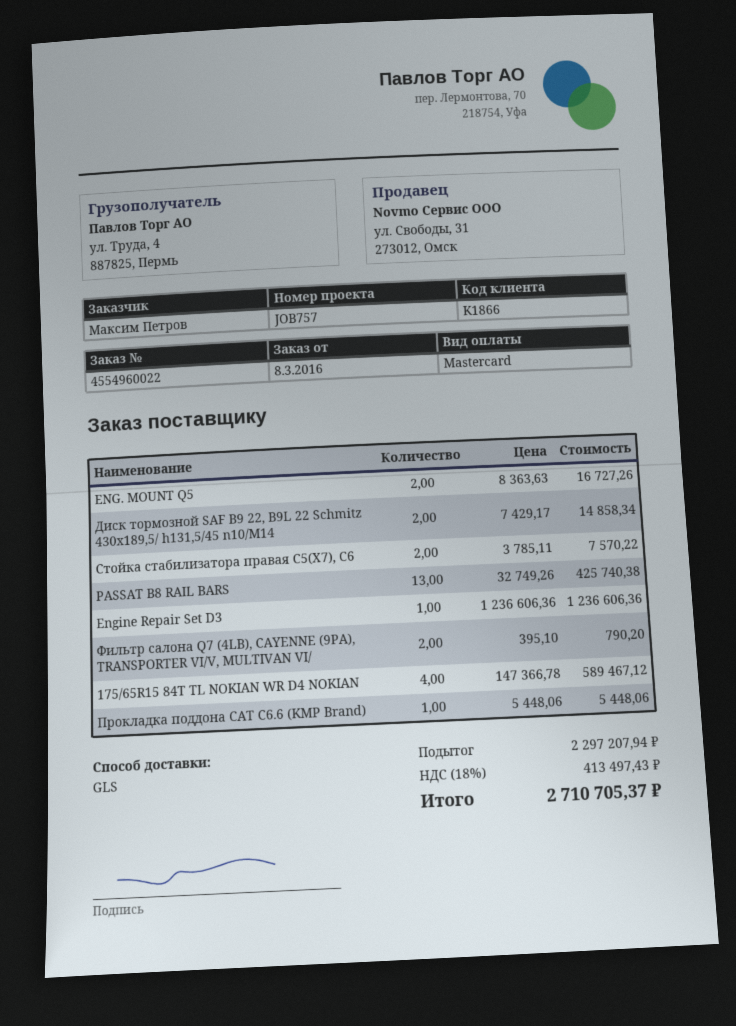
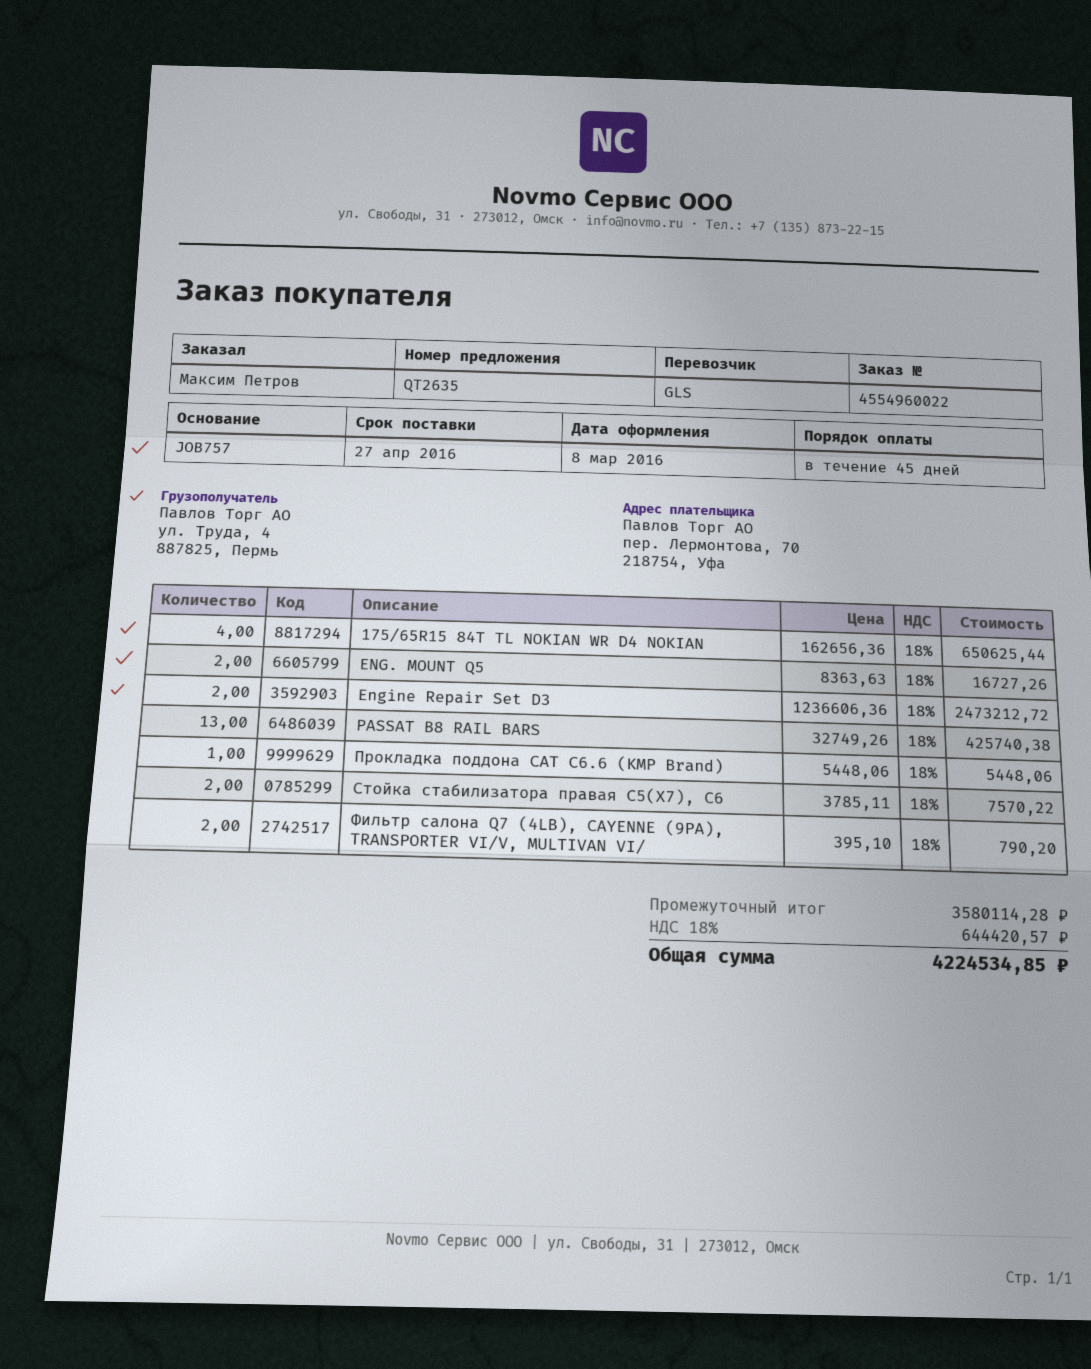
Диск тормозной SAF B9 22, B9L 22 Schmitz 430x189,5/ h131,5/45 n10/M14: 2 x 7429.17 = 14858.34 -> none
Engine Repair Set D3: 1 x 1236606.36 = 1236606.36 -> 2 x 1236606.36 = 2473212.72
175/65R15 84T TL NOKIAN WR D4 NOKIAN: 4 x 147366.78 = 589467.12 -> 4 x 162656.36 = 650625.44
subtotal: 2297207.94 -> 3580114.28
tax: 18% = 413497.43 -> 18% = 644420.57
total: 2710705.37 -> 4224534.85

